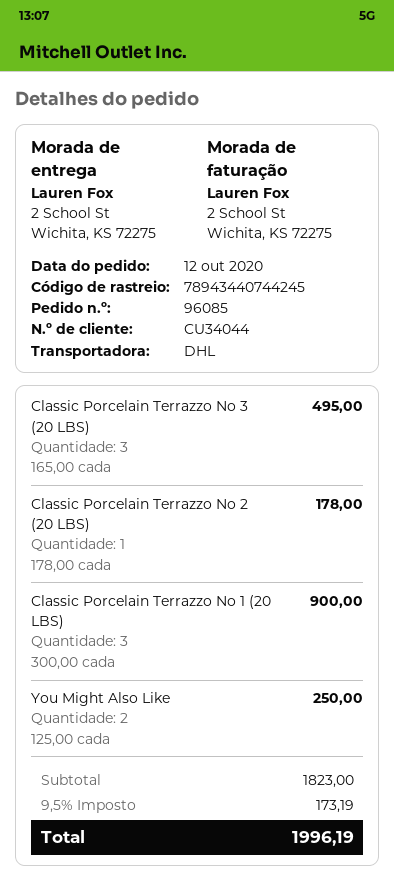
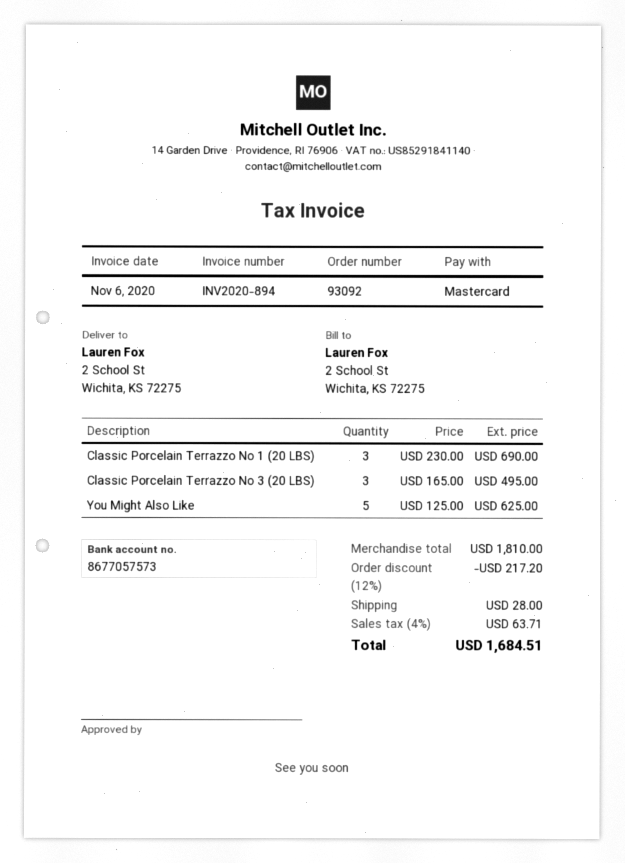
order number: 96085 -> 93092
Classic Porcelain Terrazzo No 2 (20 LBS): 1 x 178.00 = 178.00 -> none
Classic Porcelain Terrazzo No 1 (20 LBS): 3 x 300.00 = 900.00 -> 3 x 230.00 = 690.00
You Might Also Like: 2 x 125.00 = 250.00 -> 5 x 125.00 = 625.00
subtotal: 1823.00 -> 1810.00
discount: none -> 12% = 217.20
shipping: none -> 28.00
tax: 9.5% = 173.19 -> 4% = 63.71
total: 1996.19 -> 1684.51

